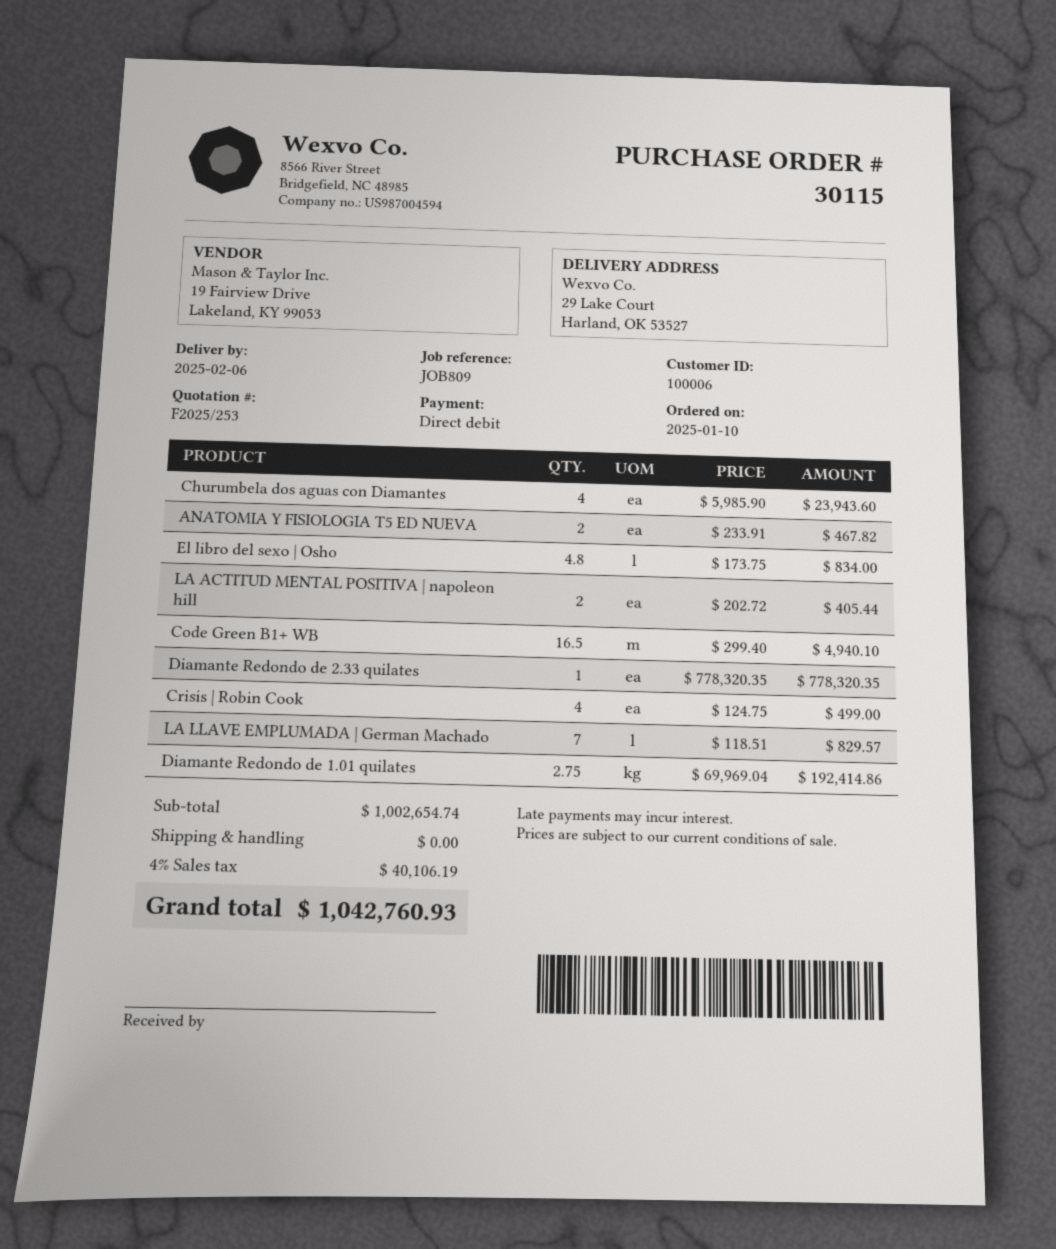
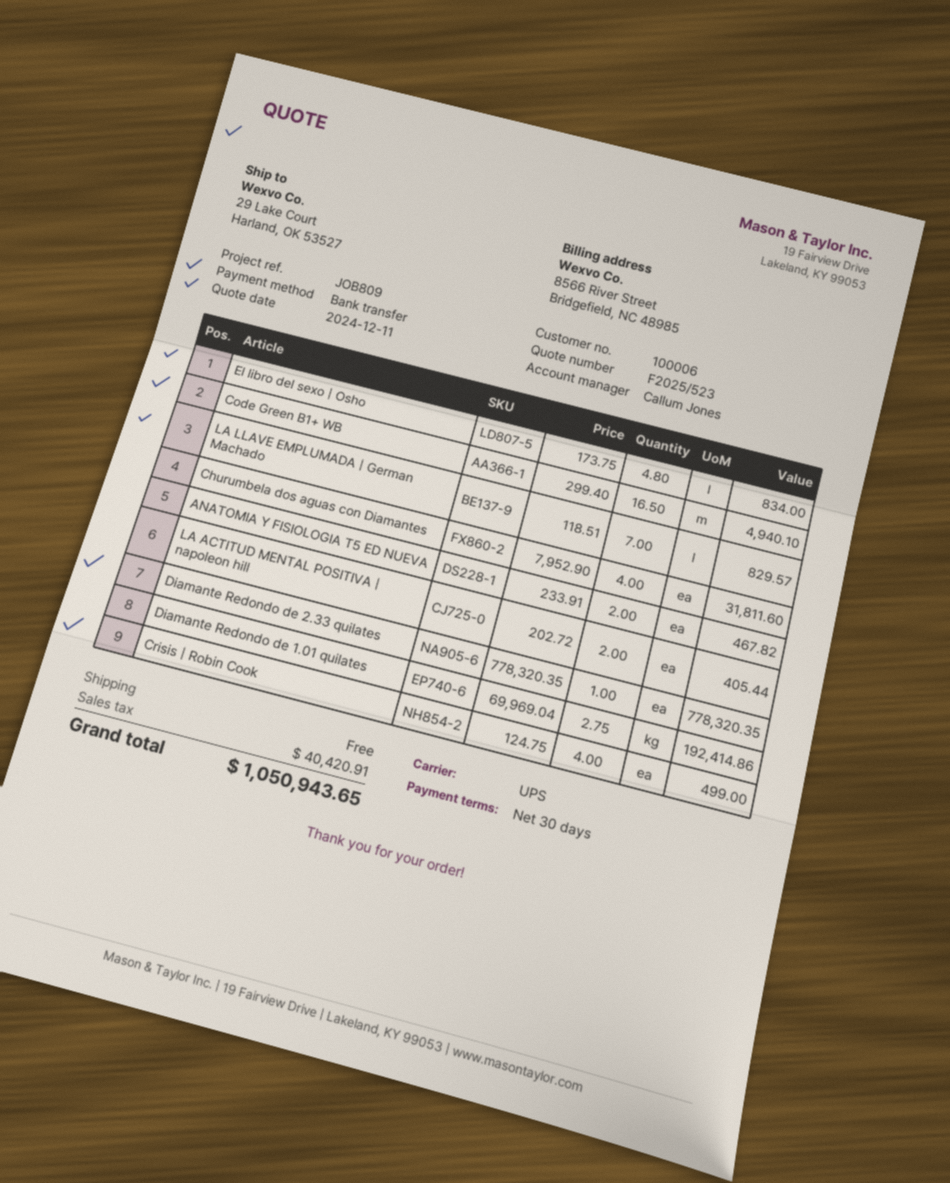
quote number: F2025/253 -> F2025/523
payment method: direct debit -> bank transfer
Churumbela dos aguas con Diamantes: 4 x 5985.90 = 23943.60 -> 4 x 7952.90 = 31811.60
tax: 40106.19 -> 40420.91
total: 1042760.93 -> 1050943.65

